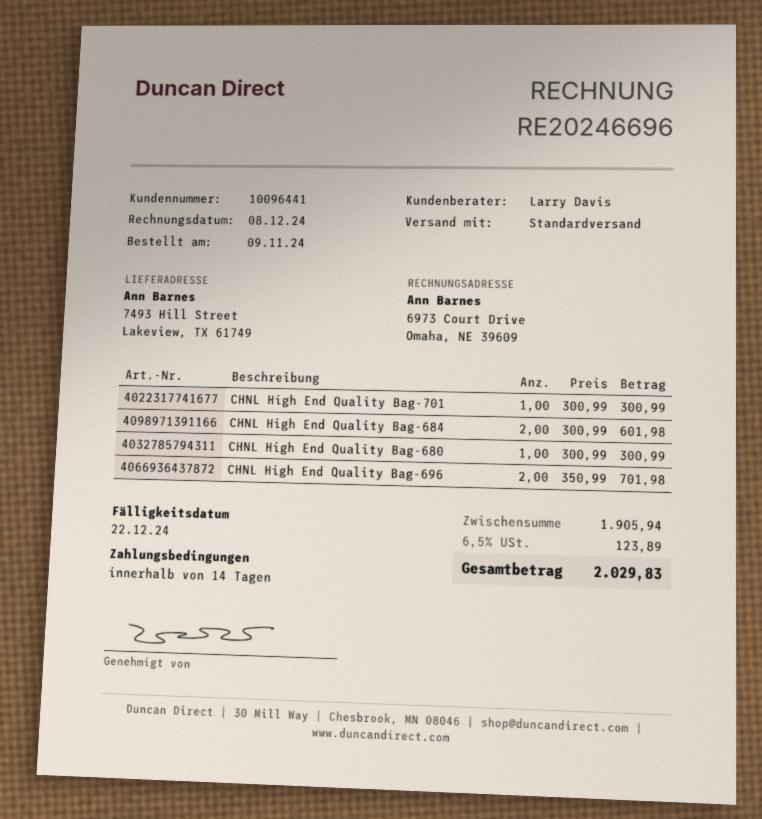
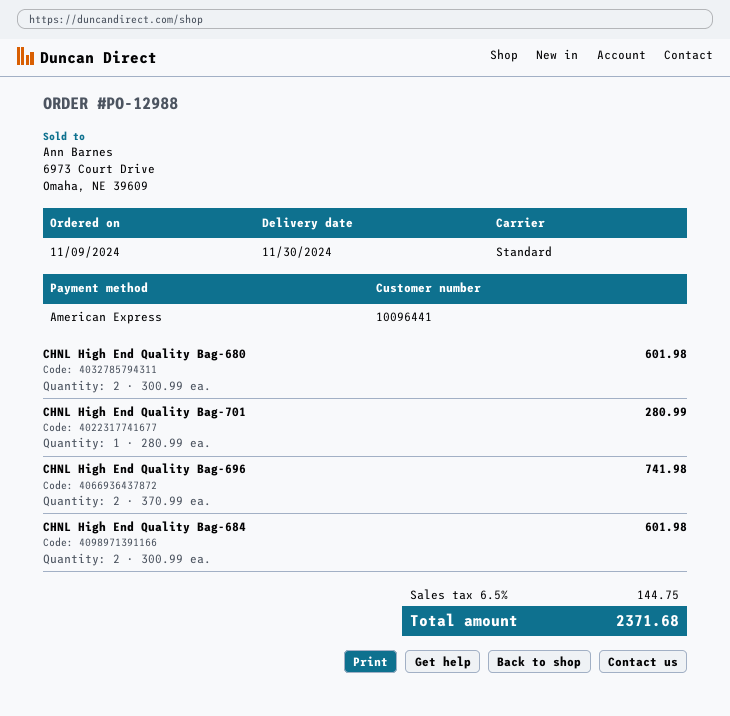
CHNL High End Quality Bag-701: 1 x 300.99 = 300.99 -> 1 x 280.99 = 280.99
CHNL High End Quality Bag-680: 1 x 300.99 = 300.99 -> 2 x 300.99 = 601.98
CHNL High End Quality Bag-696: 2 x 350.99 = 701.98 -> 2 x 370.99 = 741.98
tax: 6.5% = 123.89 -> 6.5% = 144.75
total: 2029.83 -> 2371.68

